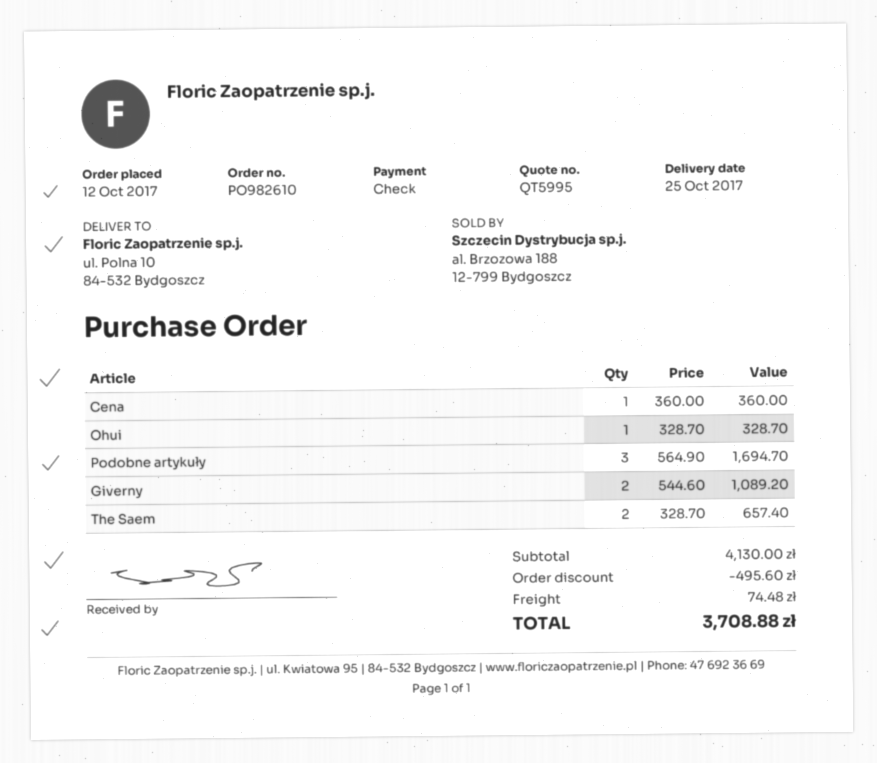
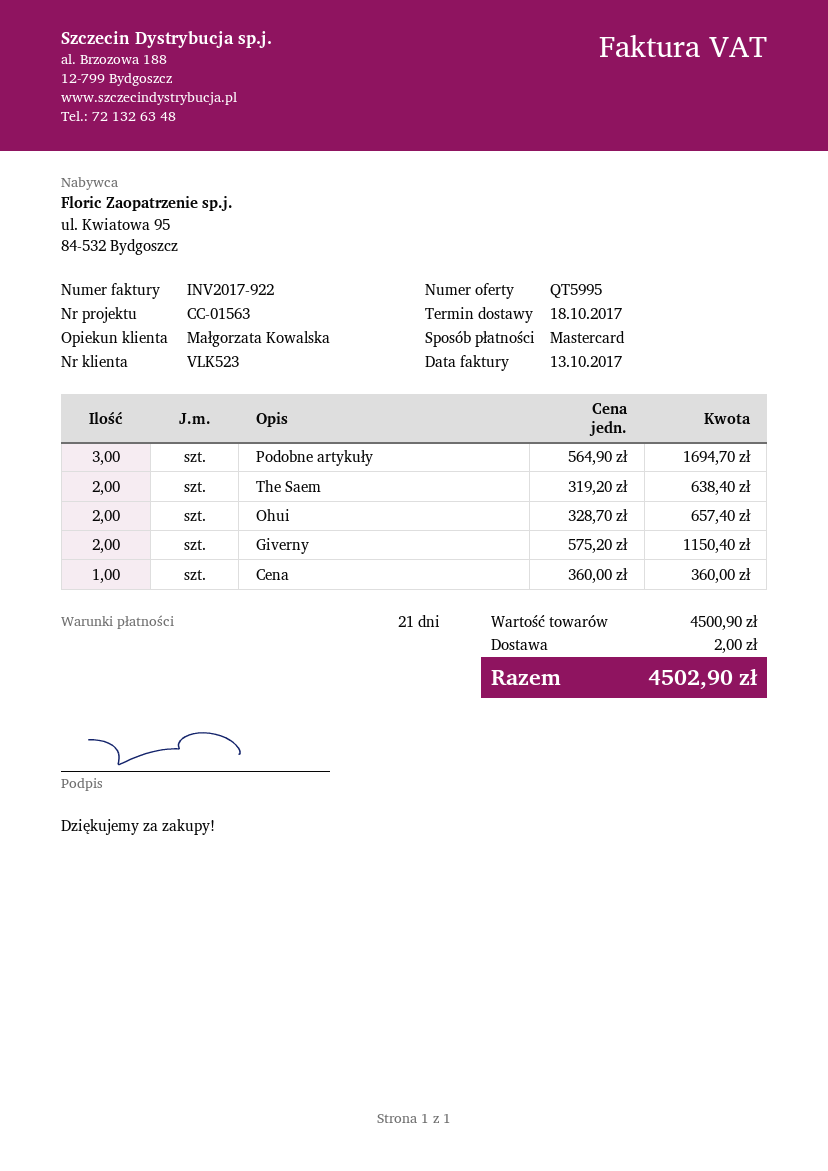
delivery date: 2017-10-25 -> 2017-10-18
payment method: cheque -> Mastercard
Ohui: 1 x 328.70 = 328.70 -> 2 x 328.70 = 657.40
Giverny: 2 x 544.60 = 1089.20 -> 2 x 575.20 = 1150.40
The Saem: 2 x 328.70 = 657.40 -> 2 x 319.20 = 638.40
subtotal: 4130.00 -> 4500.90
discount: 495.60 -> none
shipping: 74.48 -> 2.00
total: 3708.88 -> 4502.90

